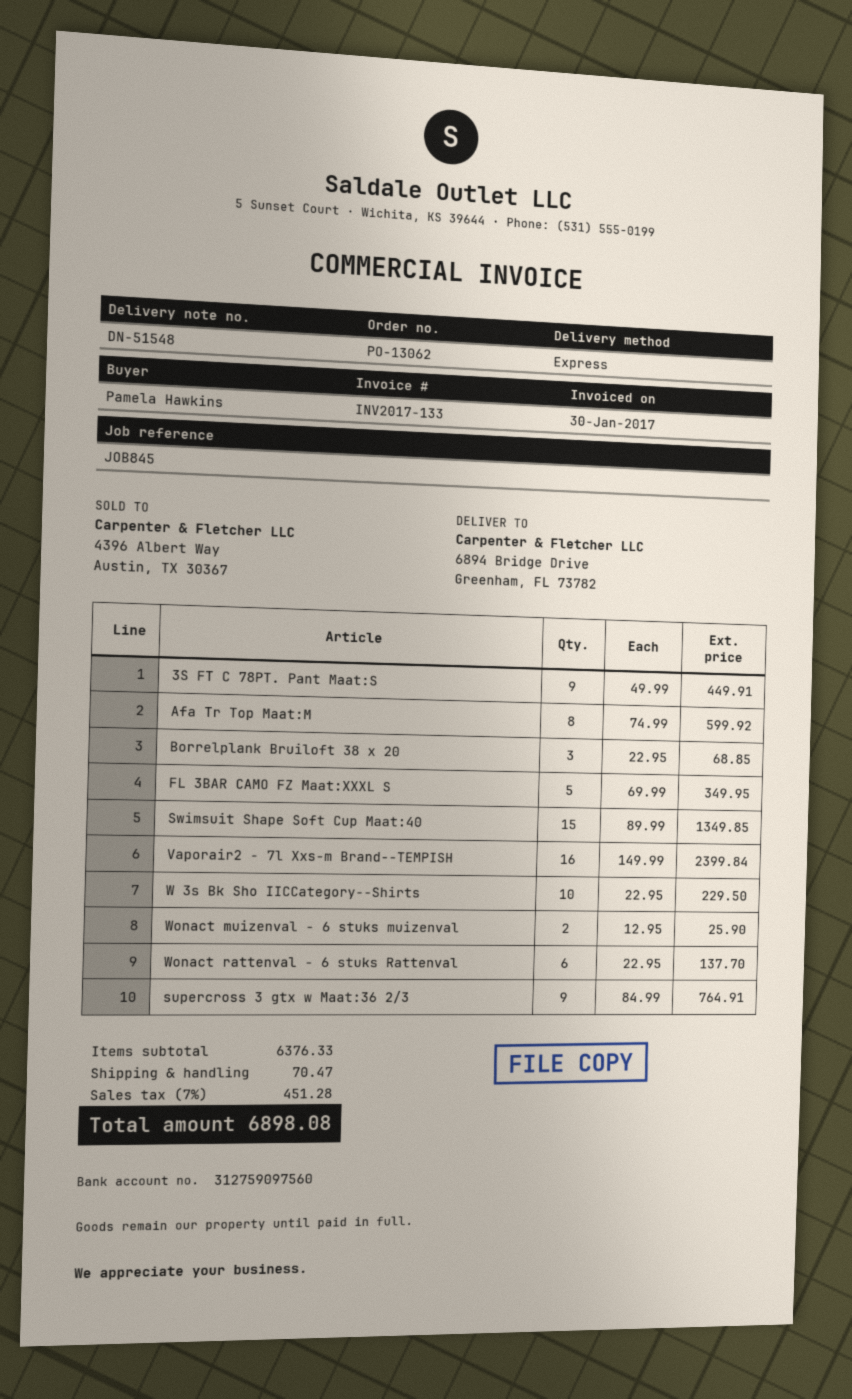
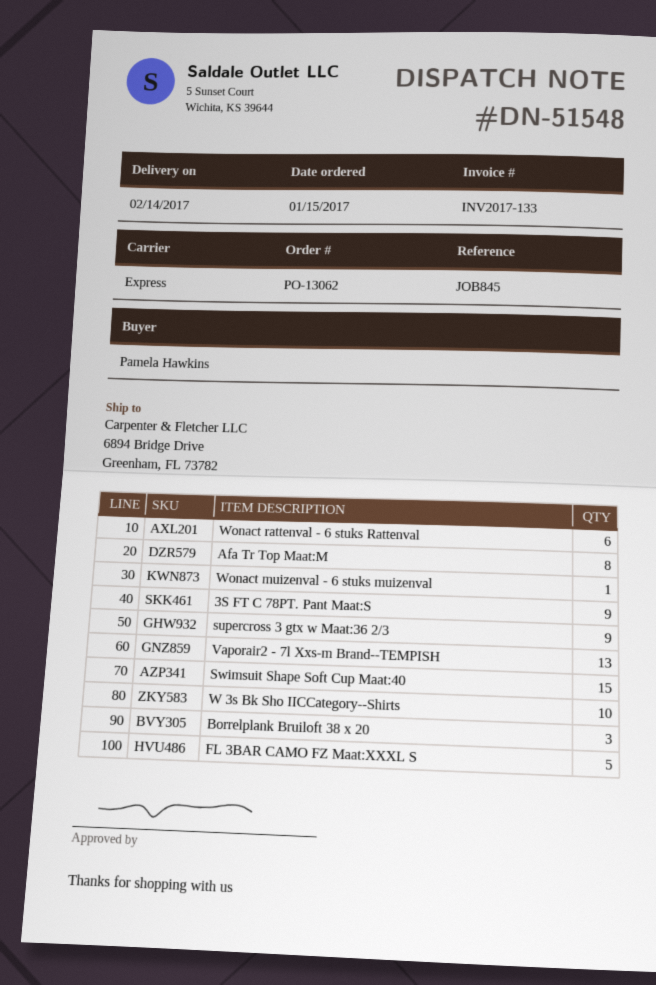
Vaporair2 - 7l Xxs-m Brand--TEMPISH: 16 -> 13
Wonact muizenval - 6 stuks muizenval: 2 -> 1

